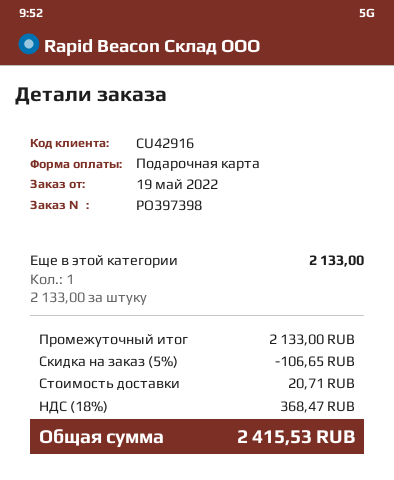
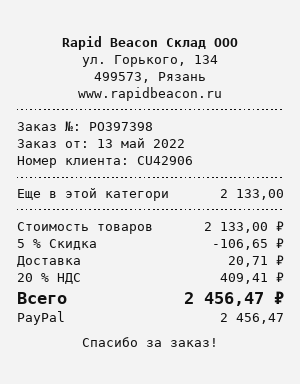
order date: 2022-05-19 -> 2022-05-13
customer number: CU42916 -> CU42906
payment method: gift card -> PayPal
tax: 18% = 368.47 -> 20% = 409.41
total: 2415.53 -> 2456.47

